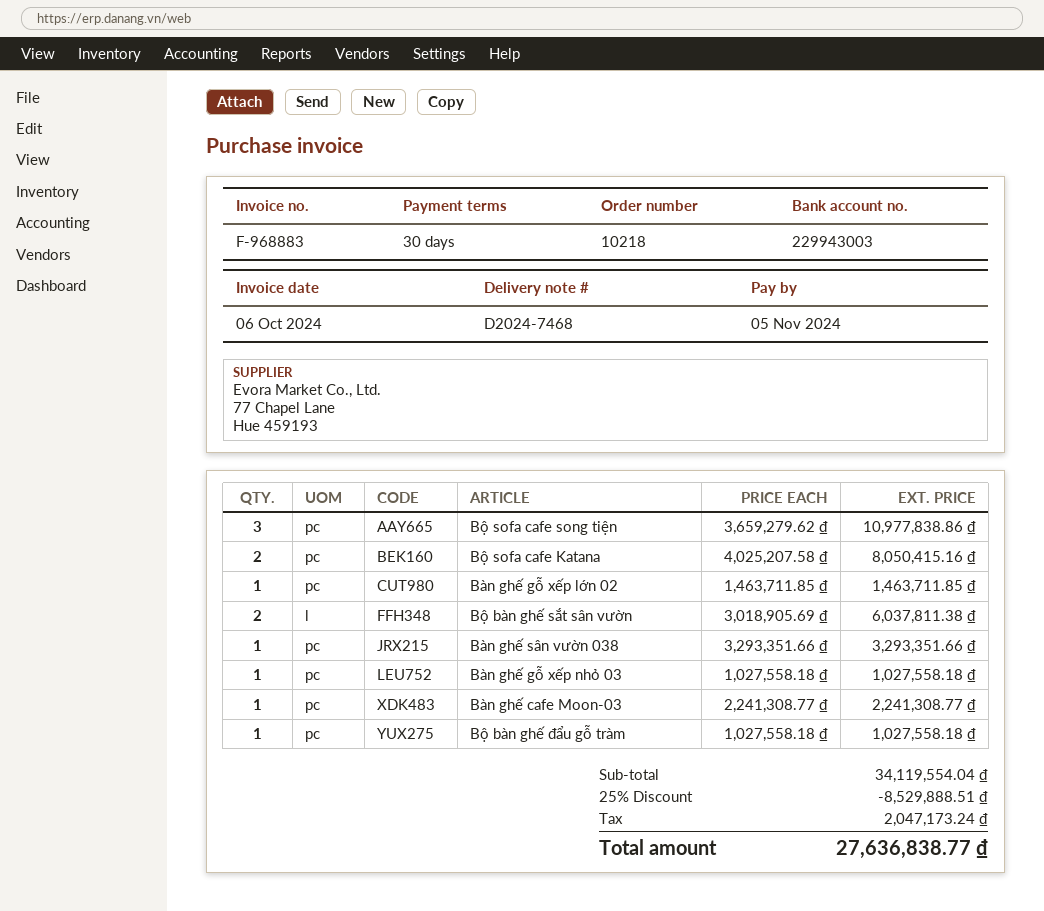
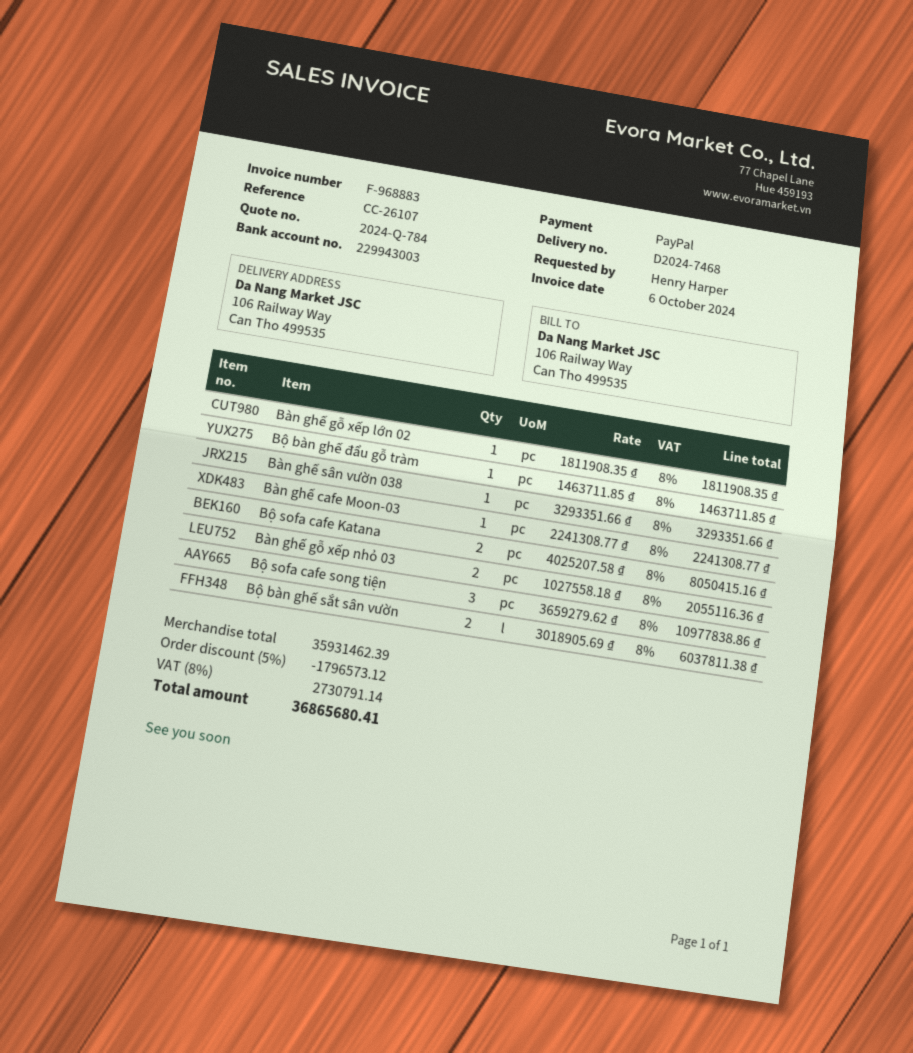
Bàn ghế gỗ xếp lớn 02: 1 x 1463711.85 = 1463711.85 -> 1 x 1811908.35 = 1811908.35
Bàn ghế gỗ xếp nhỏ 03: 1 x 1027558.18 = 1027558.18 -> 2 x 1027558.18 = 2055116.36
Bộ bàn ghế đẩu gỗ tràm: 1 x 1027558.18 = 1027558.18 -> 1 x 1463711.85 = 1463711.85
subtotal: 34119554.04 -> 35931462.39
discount: 25% = 8529888.51 -> 5% = 1796573.12
tax: 2047173.24 -> 2730791.14
total: 27636838.77 -> 36865680.41

